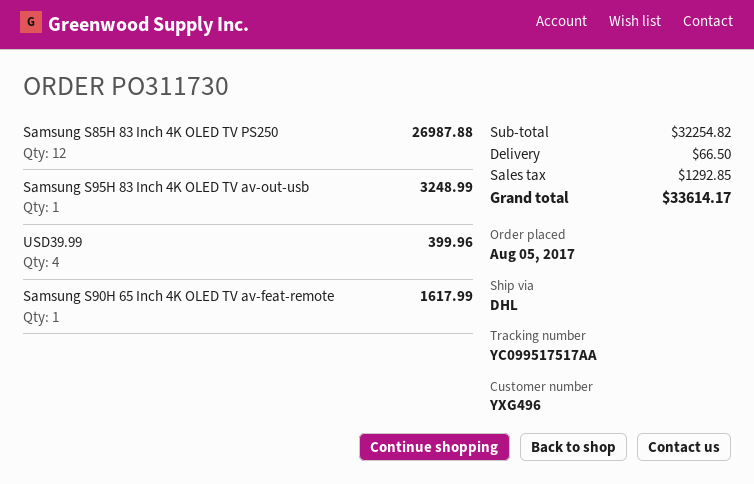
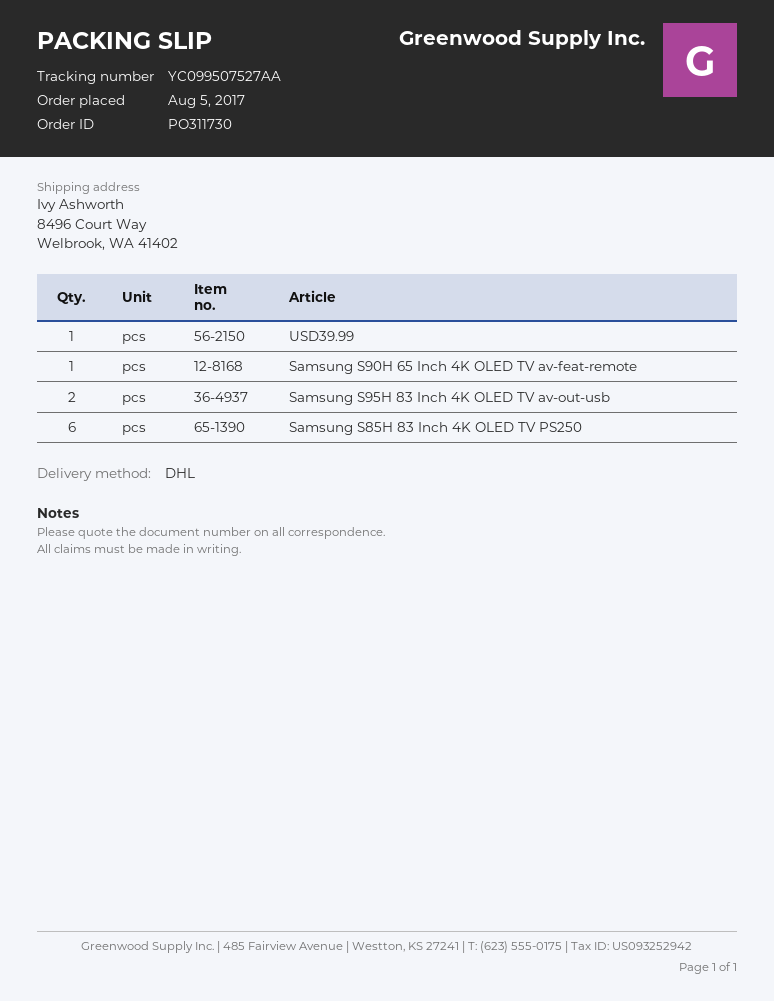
tracking number: YC099517517AA -> YC099507527AA
Samsung S85H 83 Inch 4K OLED TV PS250: 12 -> 6
Samsung S95H 83 Inch 4K OLED TV av-out-usb: 1 -> 2
USD39.99: 4 -> 1

